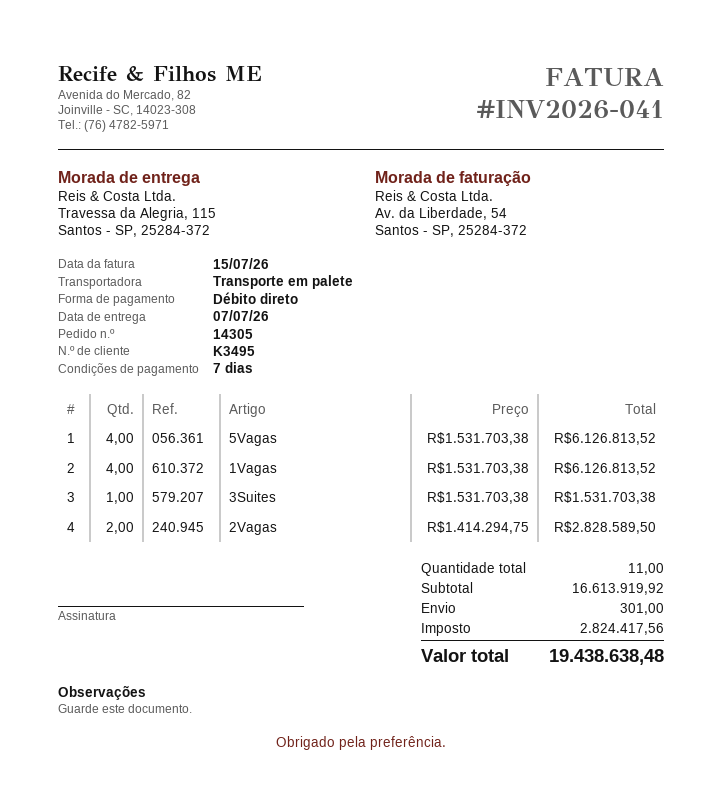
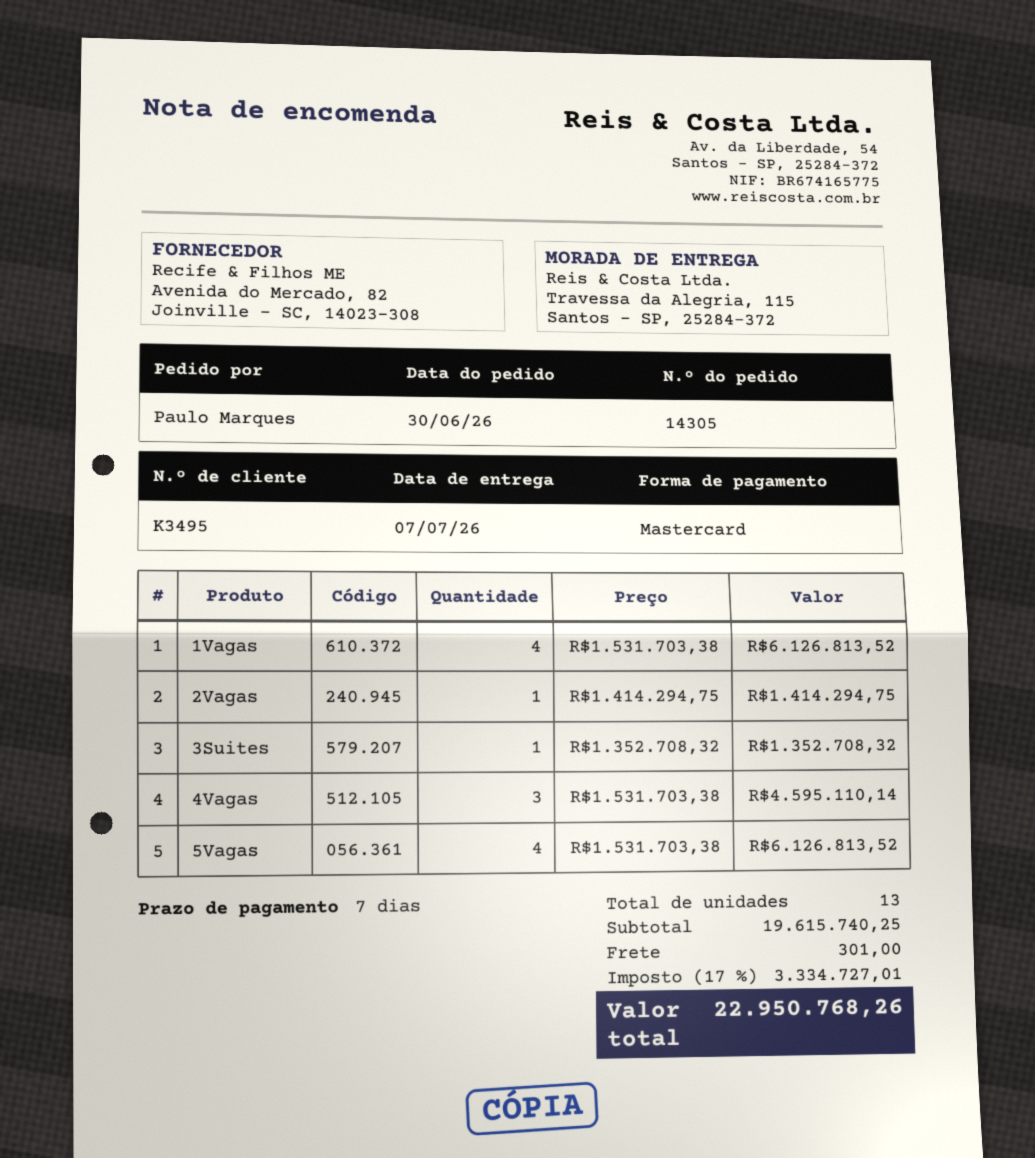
payment method: direct debit -> Mastercard
3Suites: 1 x 1531703.38 = 1531703.38 -> 1 x 1352708.32 = 1352708.32
2Vagas: 2 x 1414294.75 = 2828589.50 -> 1 x 1414294.75 = 1414294.75
4Vagas: none -> 3 x 1531703.38 = 4595110.14
total quantity: 11 -> 13
subtotal: 16613919.92 -> 19615740.25
tax: 2824417.56 -> 3334727.01
total: 19438638.48 -> 22950768.26

